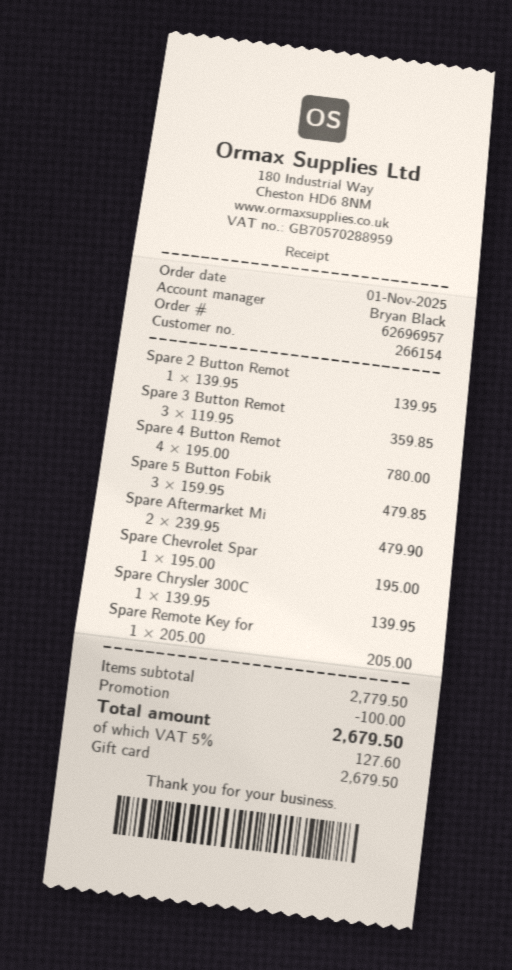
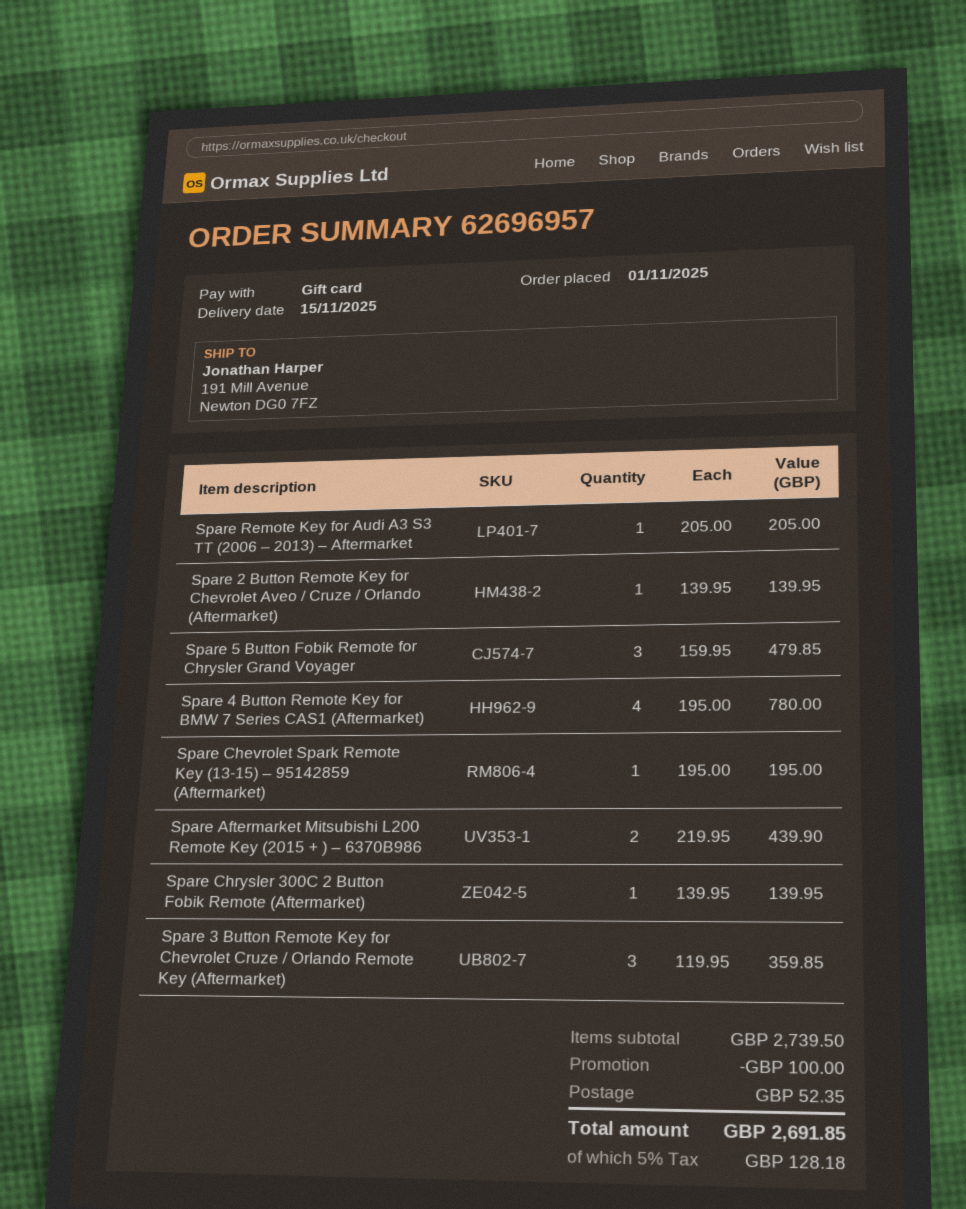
Spare Aftermarket Mi: 2 x 239.95 = 479.90 -> 2 x 219.95 = 439.90
subtotal: 2779.50 -> 2739.50
shipping: none -> 52.35
tax: 5% = 127.60 -> 5% = 128.18
total: 2679.50 -> 2691.85

